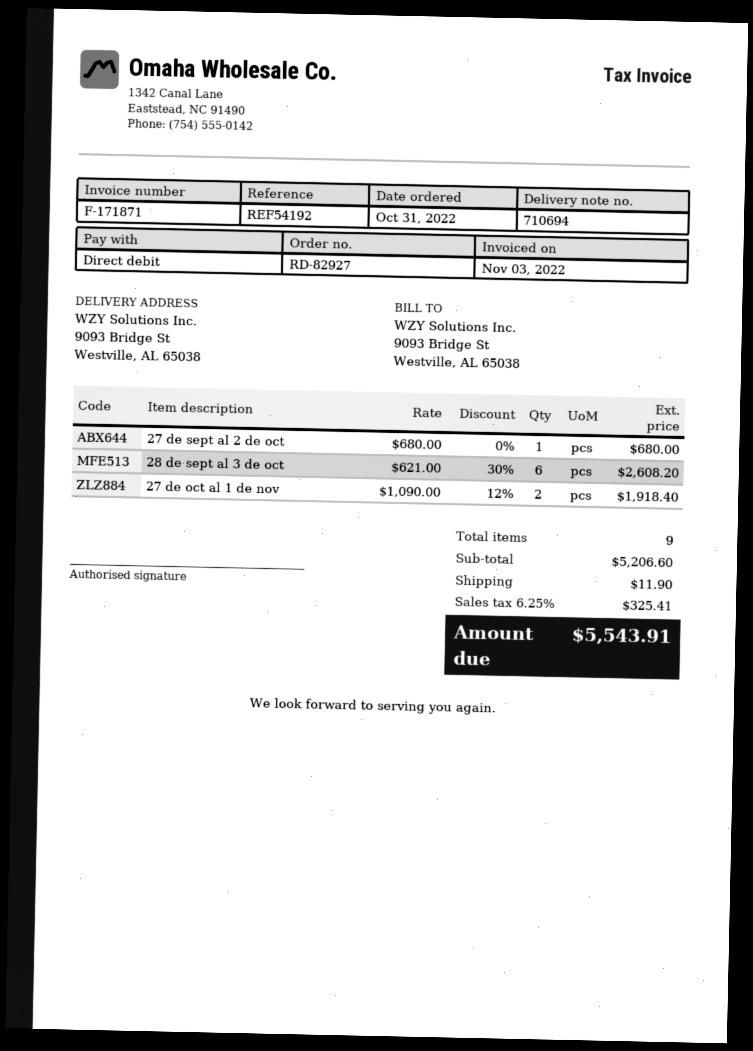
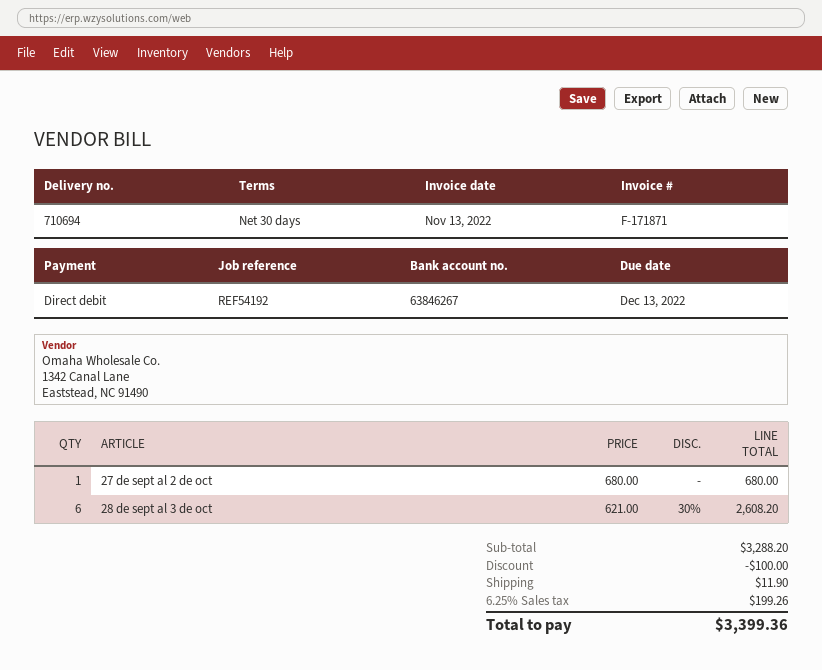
invoice date: 2022-11-03 -> 2022-11-13
27 de oct al 1 de nov: 2 x 1090.00 - 12% = 1918.40 -> none
subtotal: 5206.60 -> 3288.20
discount: none -> 100.00
tax: 6.25% = 325.41 -> 6.25% = 199.26
total: 5543.91 -> 3399.36

